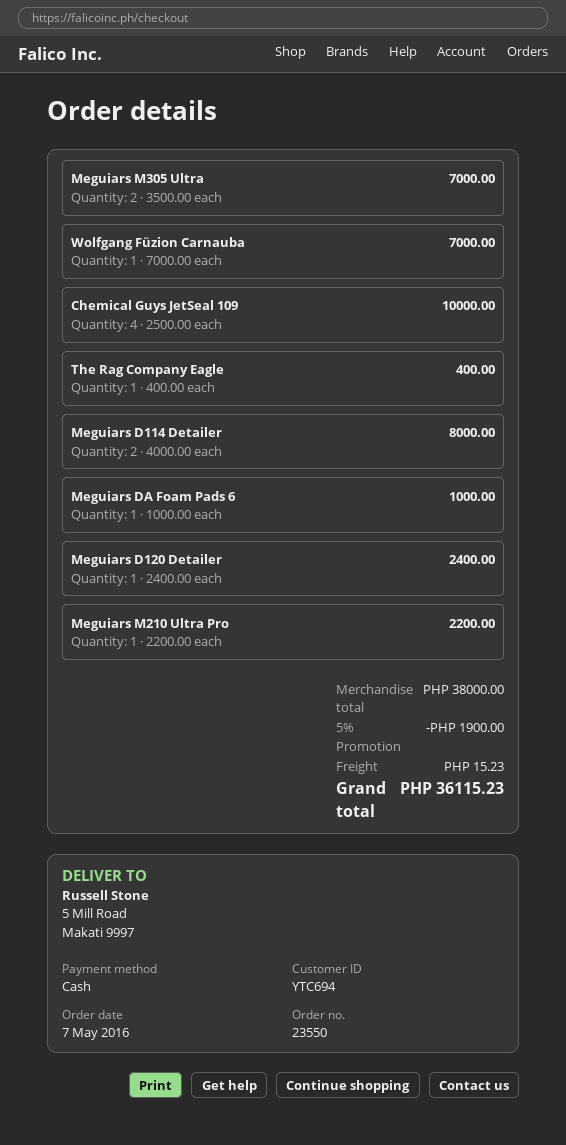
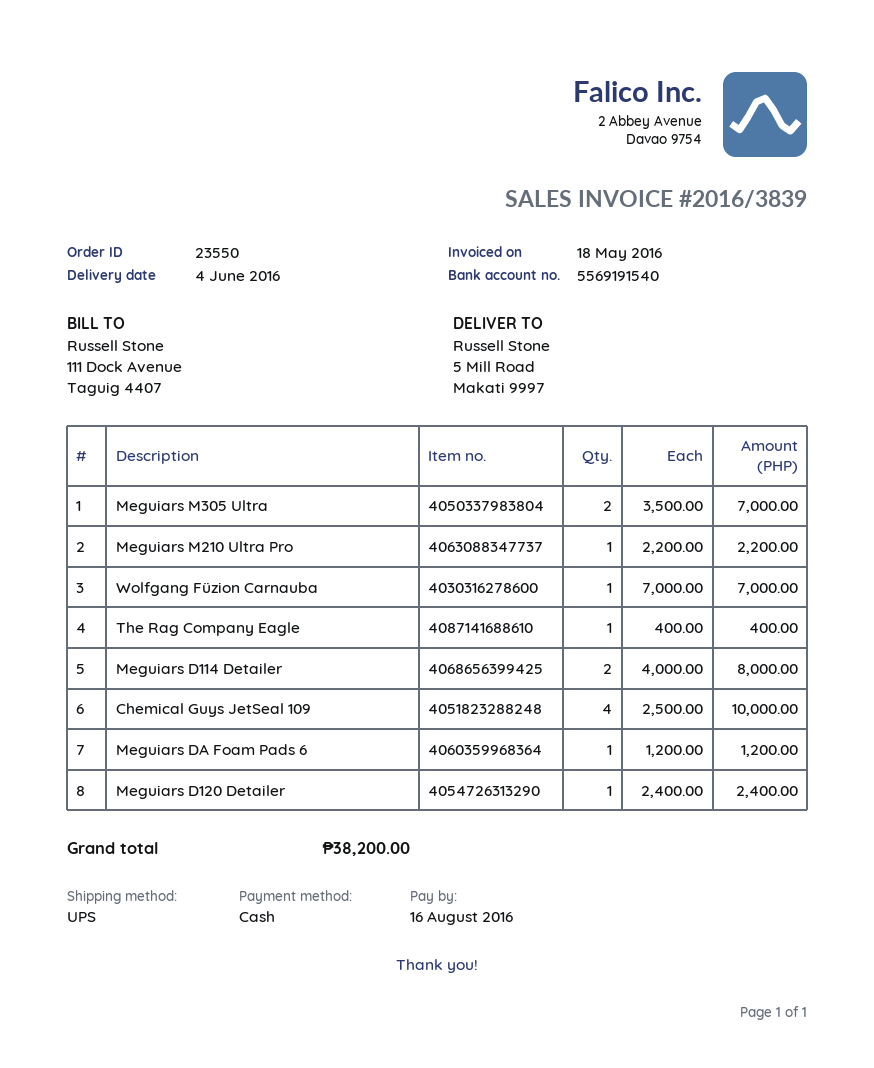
Meguiars DA Foam Pads 6: 1 x 1000.00 = 1000.00 -> 1 x 1200.00 = 1200.00
discount: 5% = 1900.00 -> none
shipping: 15.23 -> none
total: 36115.23 -> 38200.00

